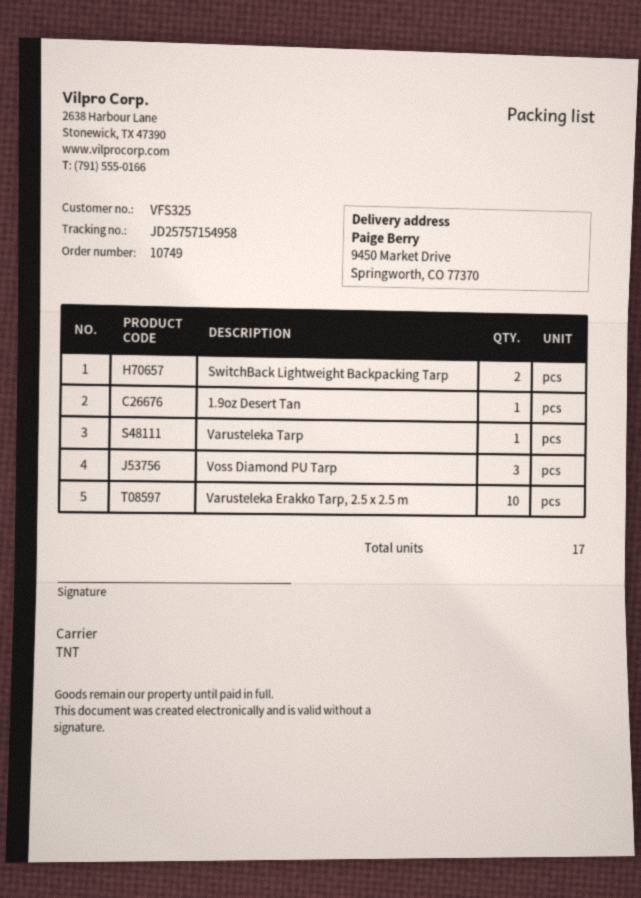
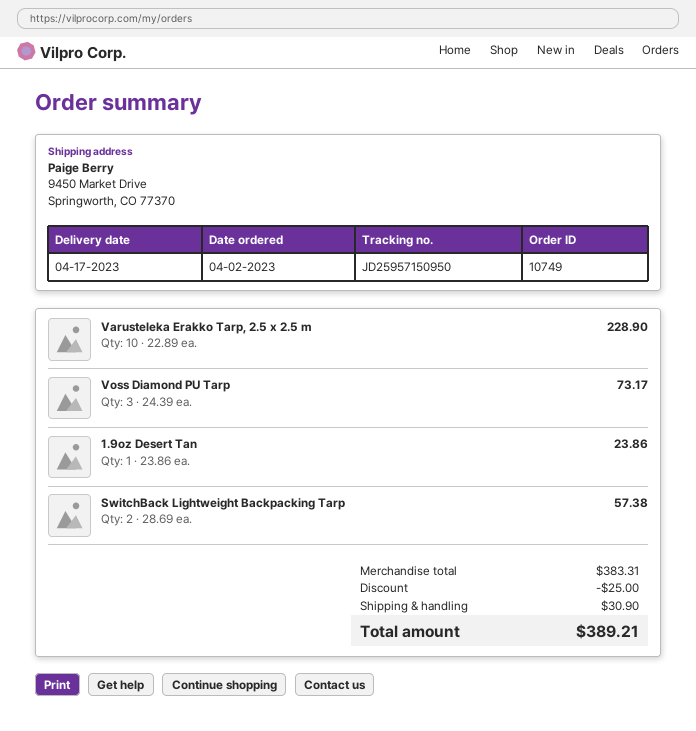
tracking number: JD25757154958 -> JD25957150950
Varusteleka Tarp: 1 -> none

